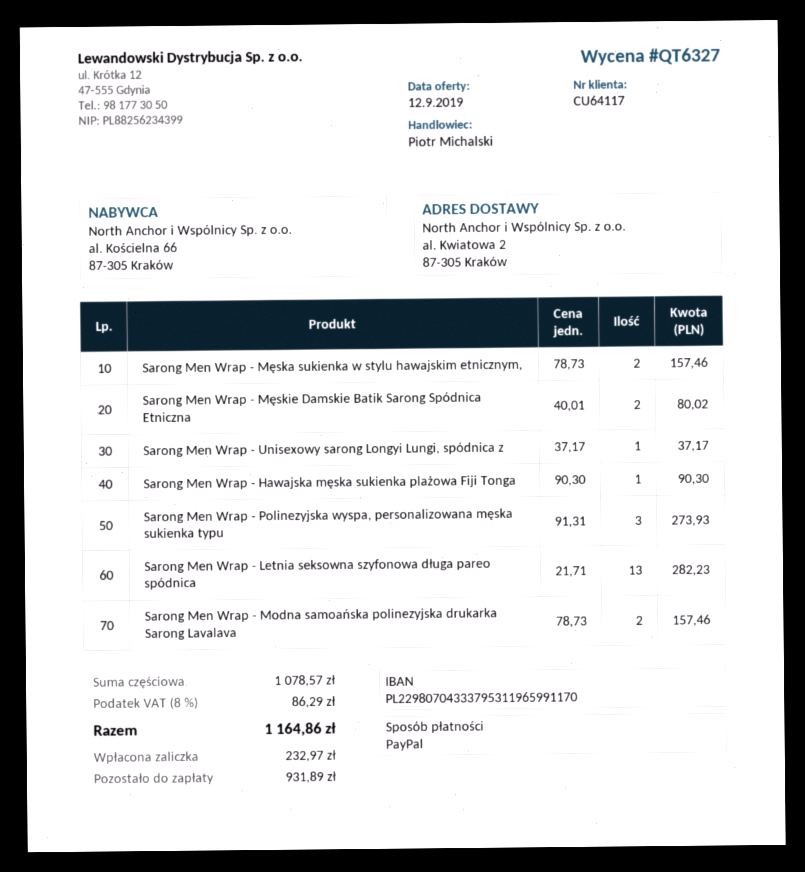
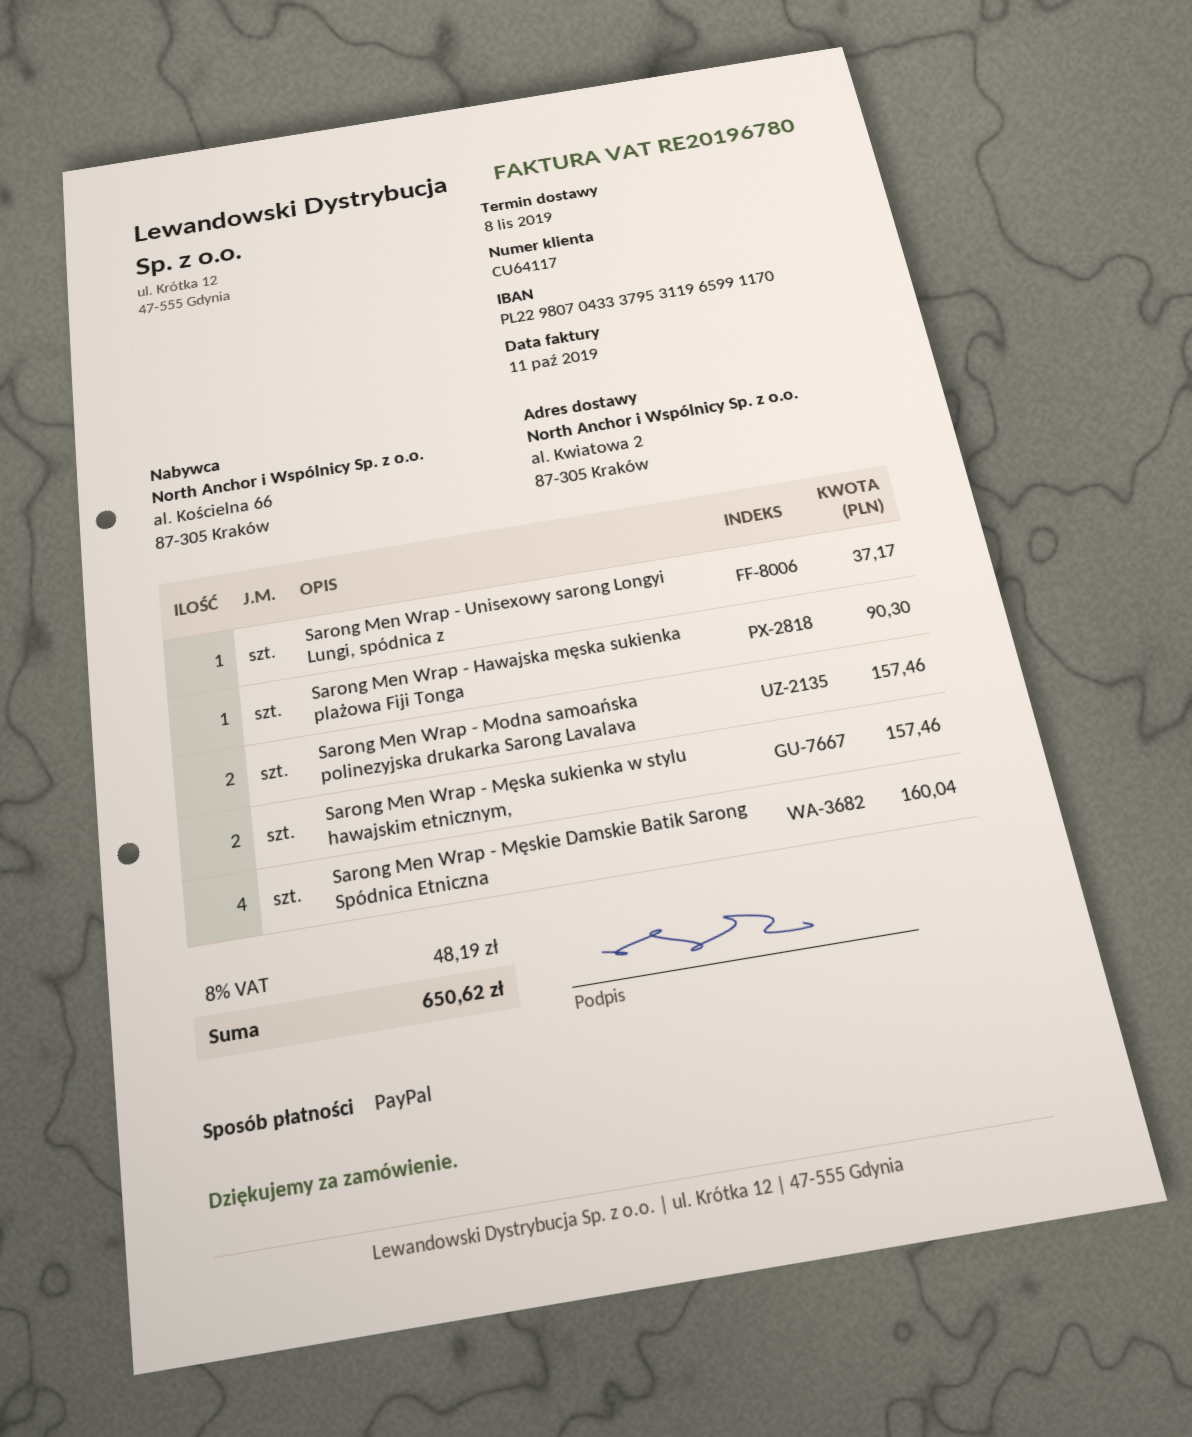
Sarong Men Wrap - Męskie Damskie Batik Sarong Spódnica Etniczna: 2 for 80.02 -> 4 for 160.04
Sarong Men Wrap - Polinezyjska wyspa, personalizowana męska sukienka typu: 3 for 273.93 -> none
Sarong Men Wrap - Letnia seksowna szyfonowa długa pareo spódnica: 13 for 282.23 -> none
tax: 8% = 86.29 -> 8% = 48.19
total: 1164.86 -> 650.62

